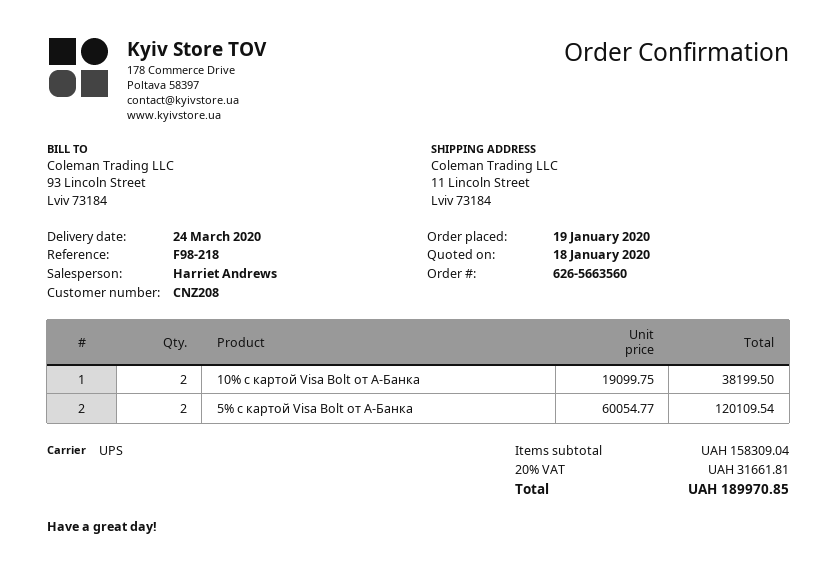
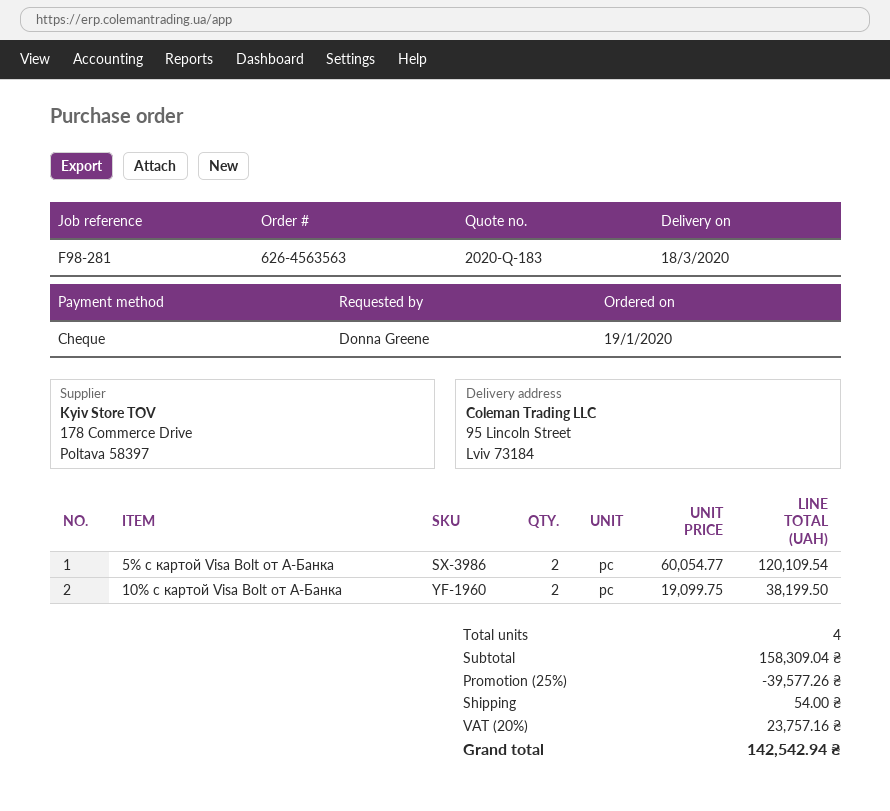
order number: 626-5663560 -> 626-4563563
delivery date: 2020-03-24 -> 2020-03-18
reference: F98-218 -> F98-281
ship to: 11 Lincoln Street, Lviv 73184 -> 95 Lincoln Street, Lviv 73184
discount: none -> 25% = 39577.26
shipping: none -> 54.00
tax: 20% = 31661.81 -> 20% = 23757.16
total: 189970.85 -> 142542.94

